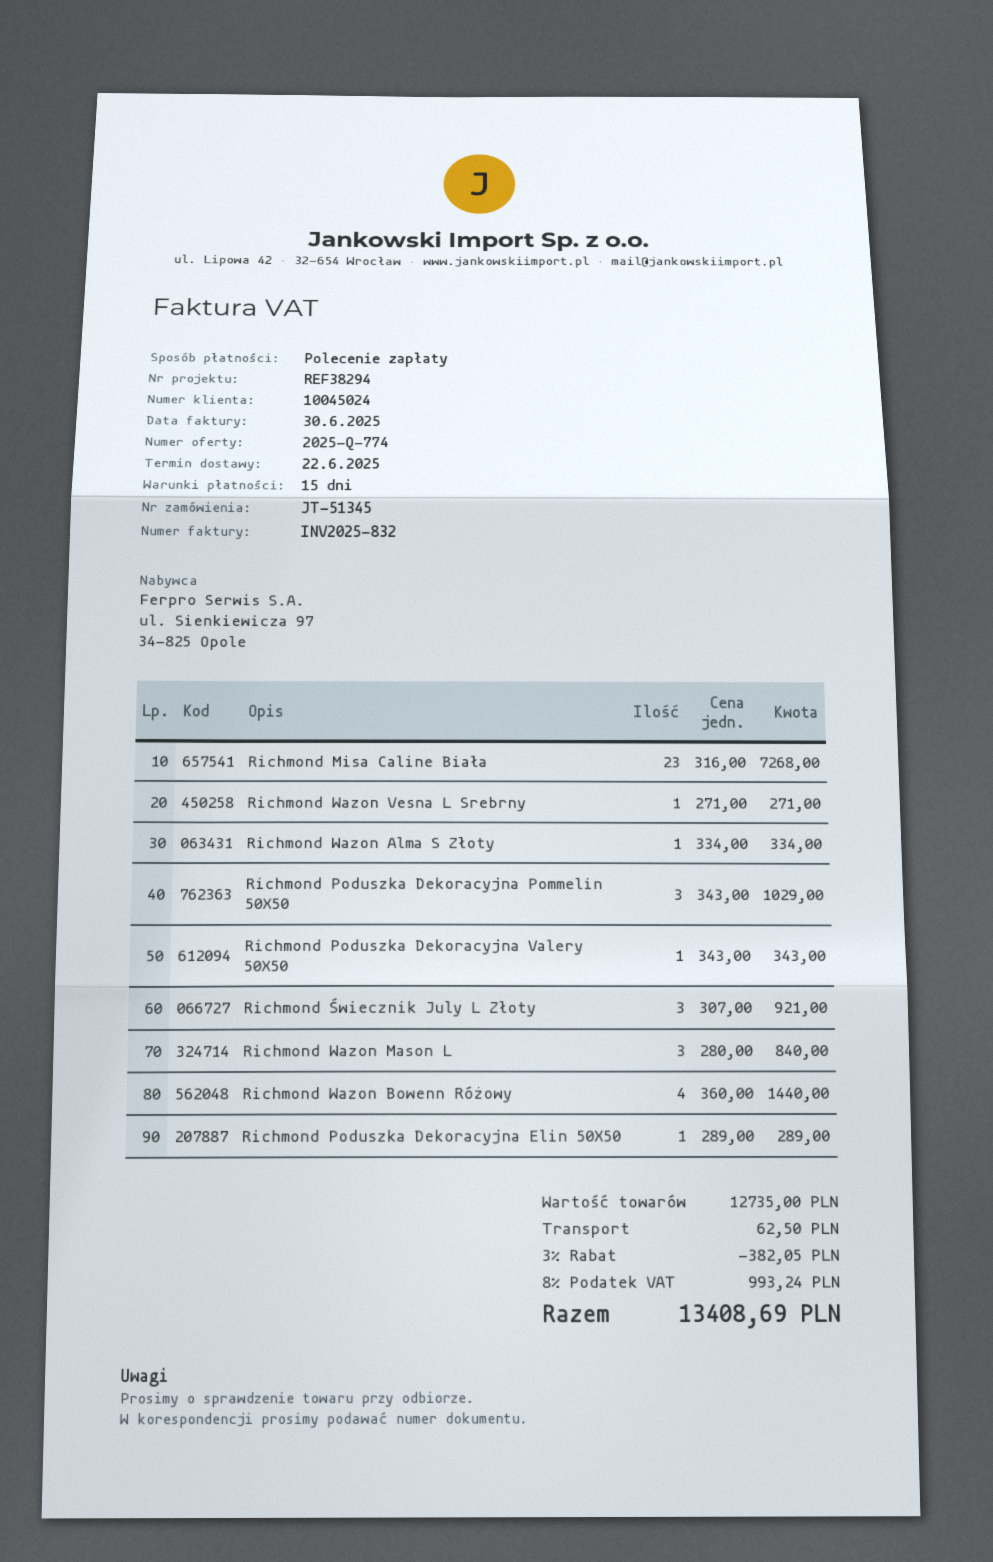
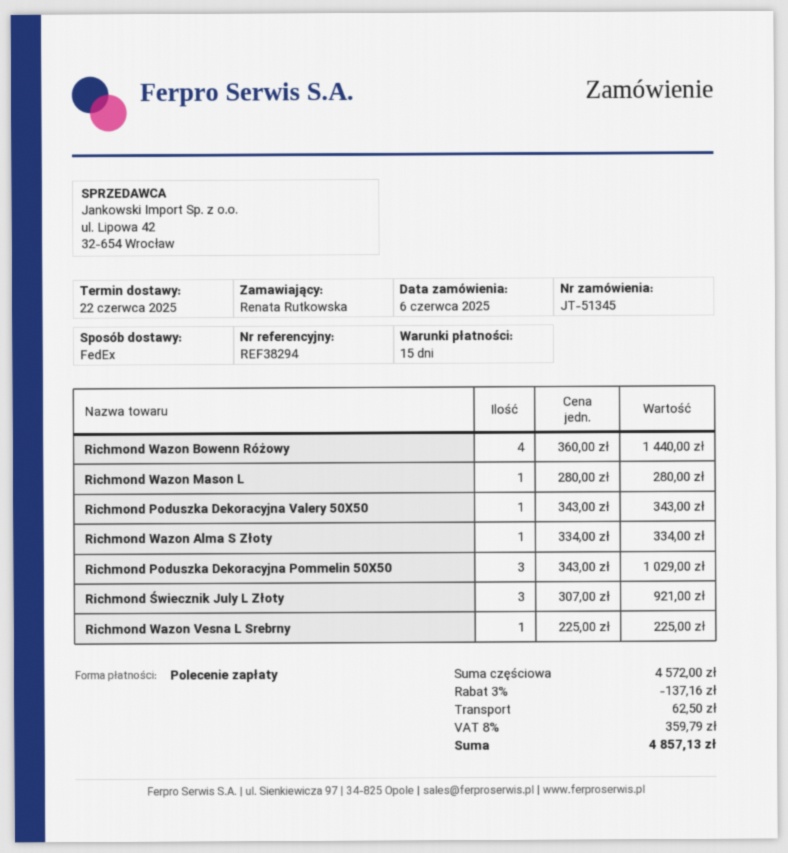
Richmond Misa Caline Biała: 23 x 316.00 = 7268.00 -> none
Richmond Wazon Vesna L Srebrny: 1 x 271.00 = 271.00 -> 1 x 225.00 = 225.00
Richmond Wazon Mason L: 3 x 280.00 = 840.00 -> 1 x 280.00 = 280.00
Richmond Poduszka Dekoracyjna Elin 50X50: 1 x 289.00 = 289.00 -> none
subtotal: 12735.00 -> 4572.00
discount: 3% = 382.05 -> 3% = 137.16
tax: 8% = 993.24 -> 8% = 359.79
total: 13408.69 -> 4857.13

